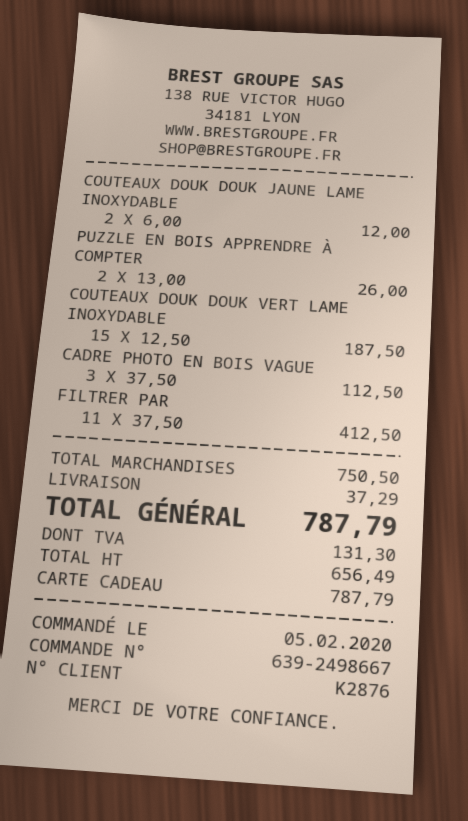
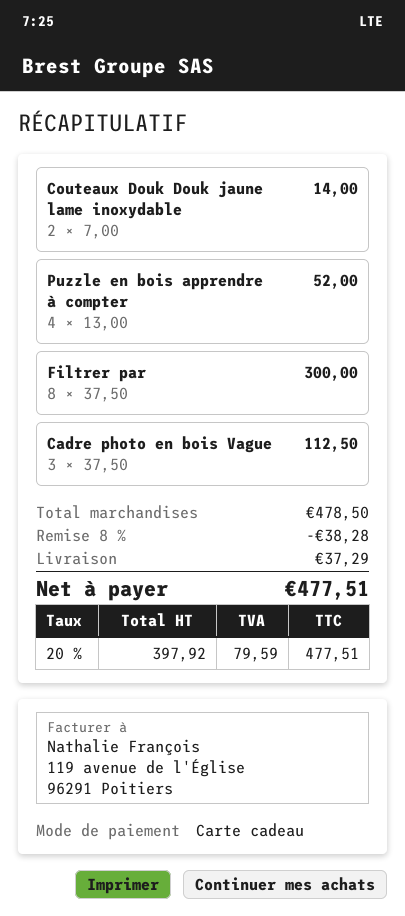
COUTEAUX DOUK DOUK JAUNE LAME INOXYDABLE: 2 x 6.00 = 12.00 -> 2 x 7.00 = 14.00
PUZZLE EN BOIS APPRENDRE À COMPTER: 2 x 13.00 = 26.00 -> 4 x 13.00 = 52.00
COUTEAUX DOUK DOUK VERT LAME INOXYDABLE: 15 x 12.50 = 187.50 -> none
FILTRER PAR: 11 x 37.50 = 412.50 -> 8 x 37.50 = 300.00
subtotal: 750.50 -> 478.50
discount: none -> 8% = 38.28
net: 656.49 -> 397.92
tax: 131.30 -> 79.59
total: 787.79 -> 477.51

